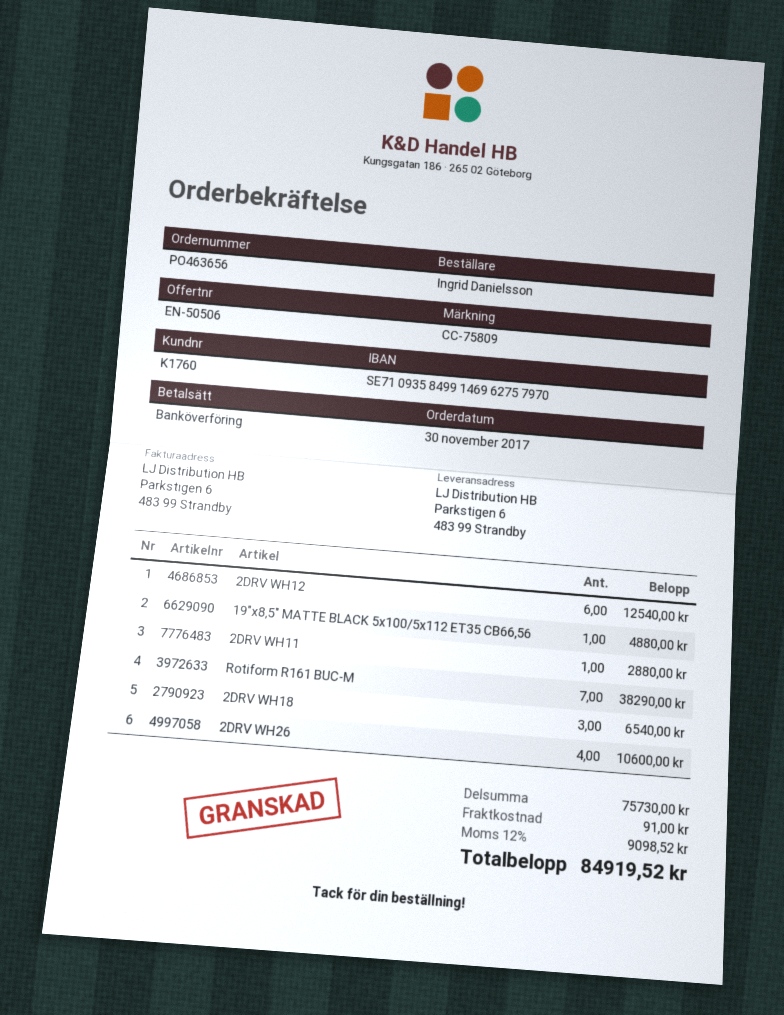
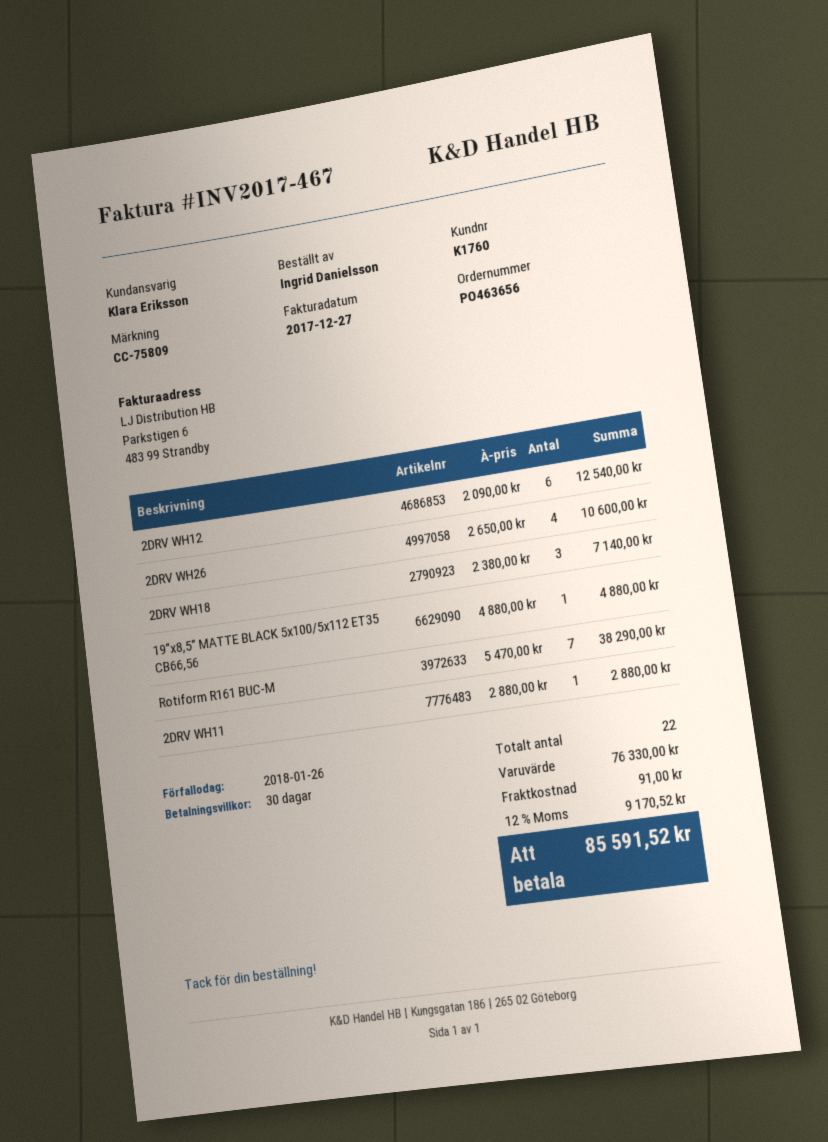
2DRV WH18: 3 for 6540.00 -> 3 for 7140.00
subtotal: 75730.00 -> 76330.00
tax: 12% = 9098.52 -> 12% = 9170.52
total: 84919.52 -> 85591.52

